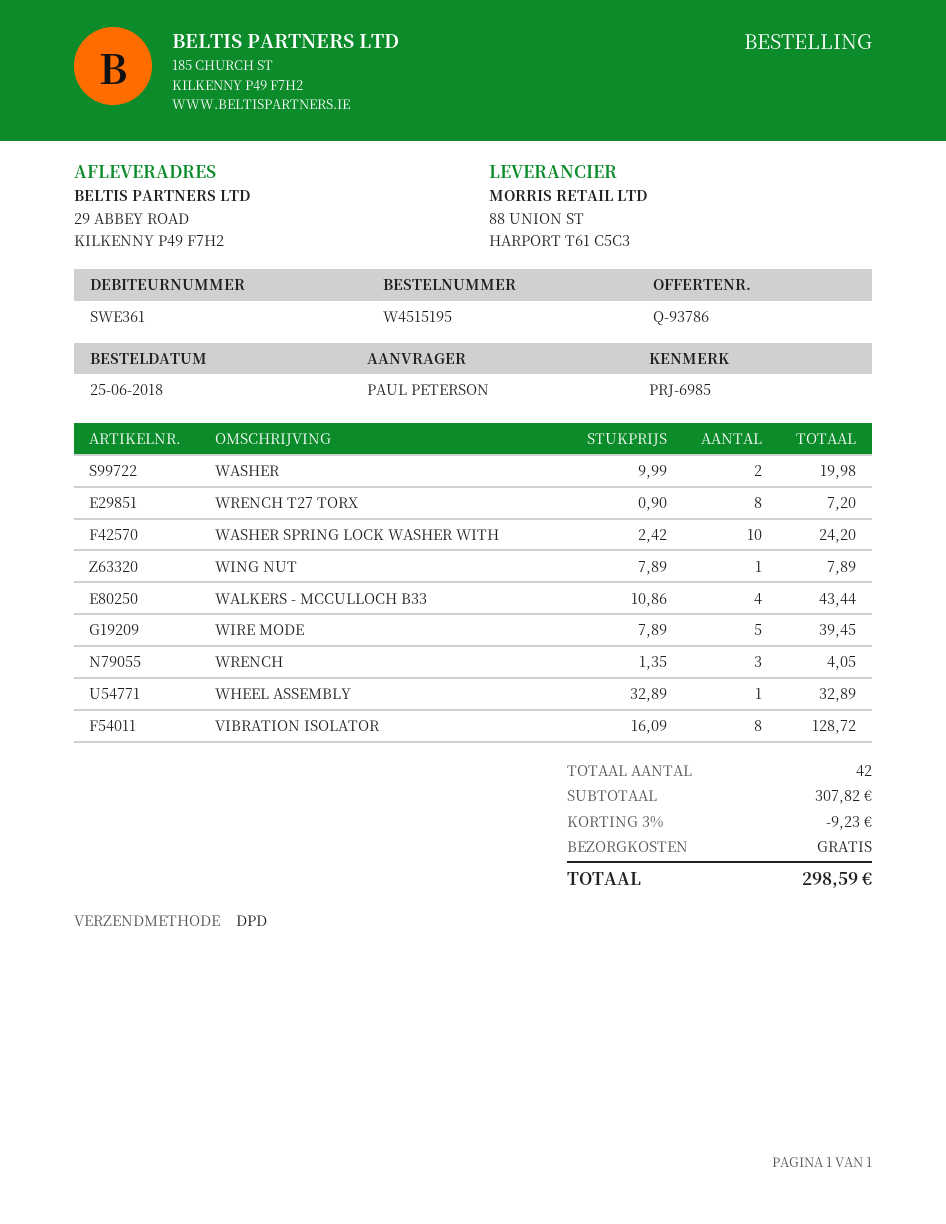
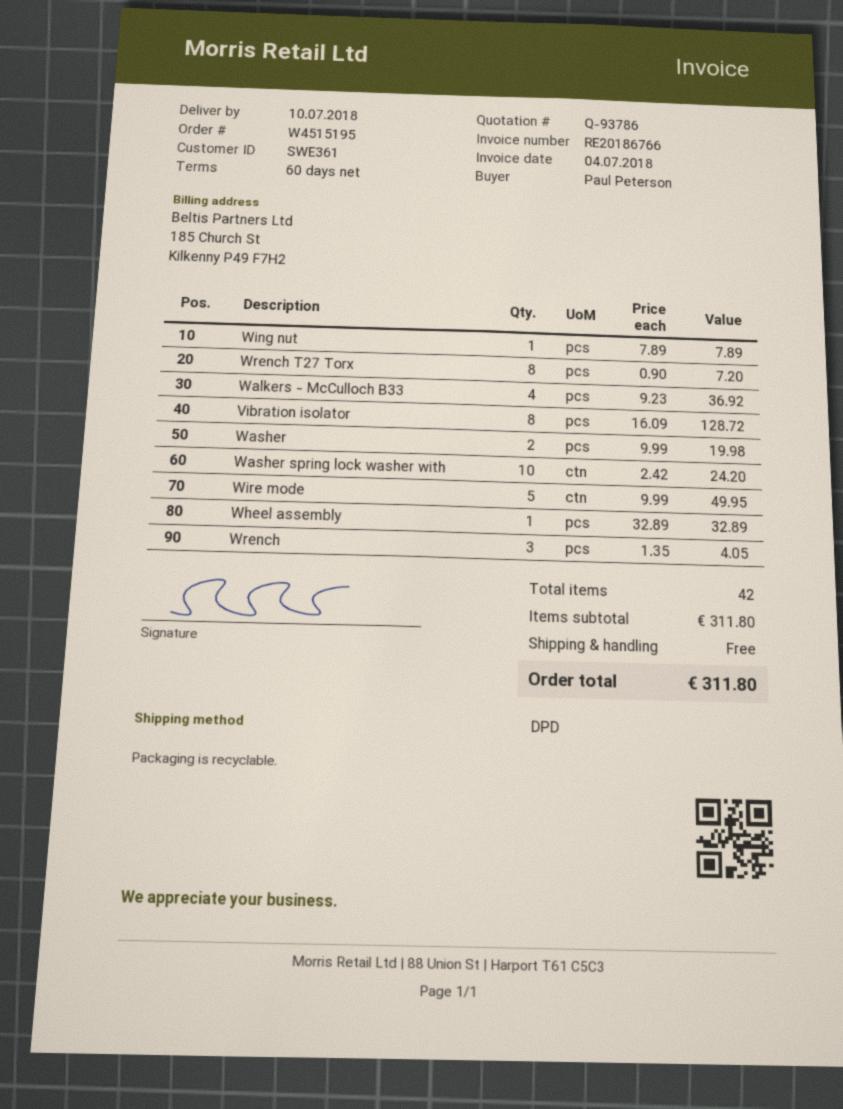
WALKERS - MCCULLOCH B33: 4 x 10.86 = 43.44 -> 4 x 9.23 = 36.92
WIRE MODE: 5 x 7.89 = 39.45 -> 5 x 9.99 = 49.95
subtotal: 307.82 -> 311.80
discount: 3% = 9.23 -> none
total: 298.59 -> 311.80

